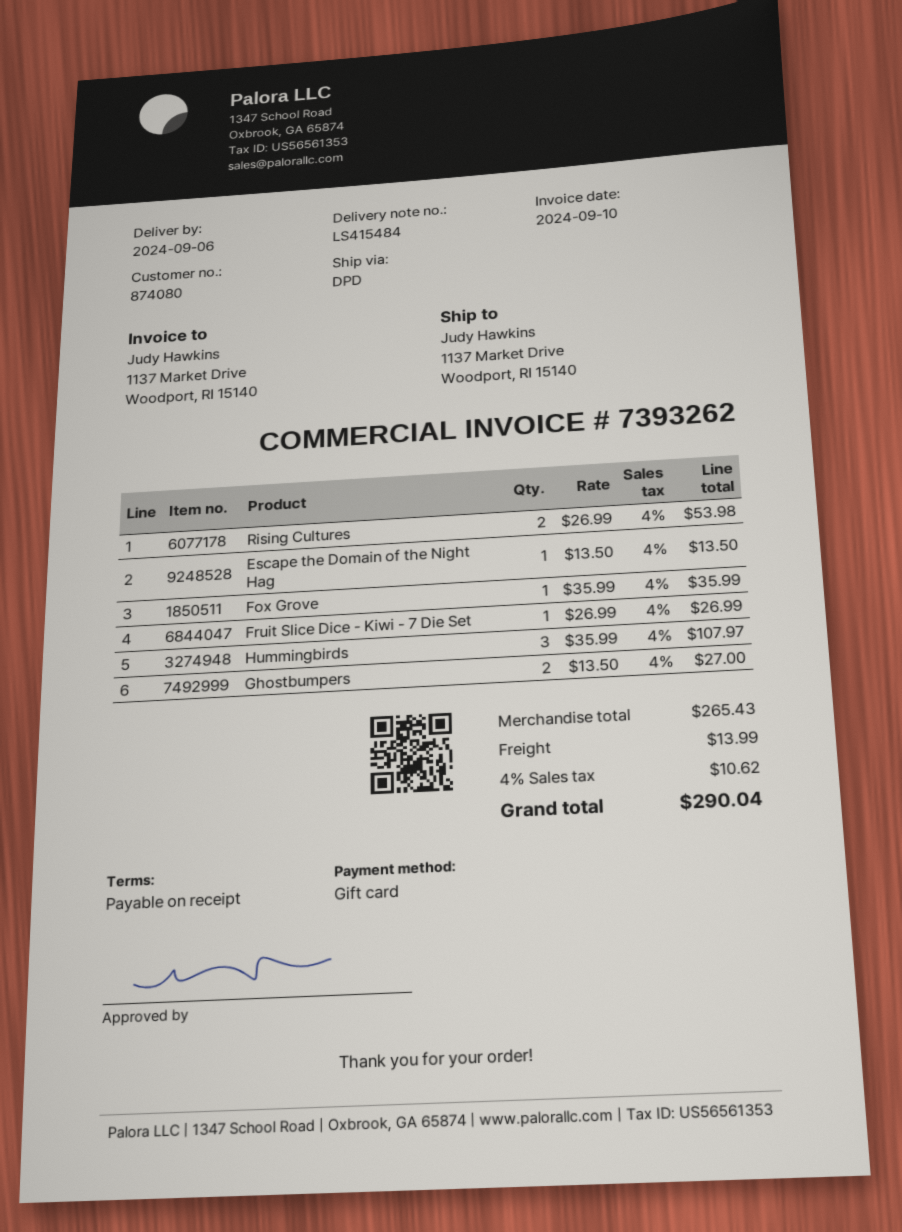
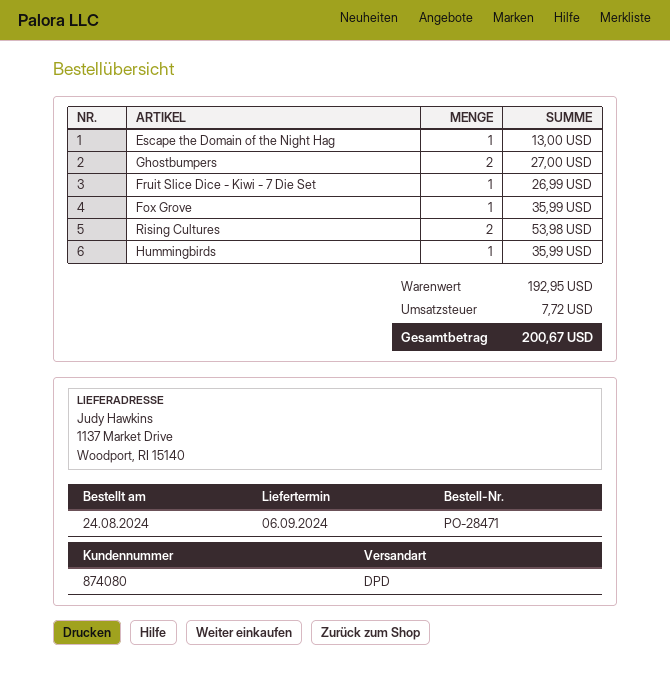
Escape the Domain of the Night Hag: 1 for 13.50 -> 1 for 13.00
Hummingbirds: 3 for 107.97 -> 1 for 35.99
subtotal: 265.43 -> 192.95
shipping: 13.99 -> none
tax: 10.62 -> 7.72
total: 290.04 -> 200.67

